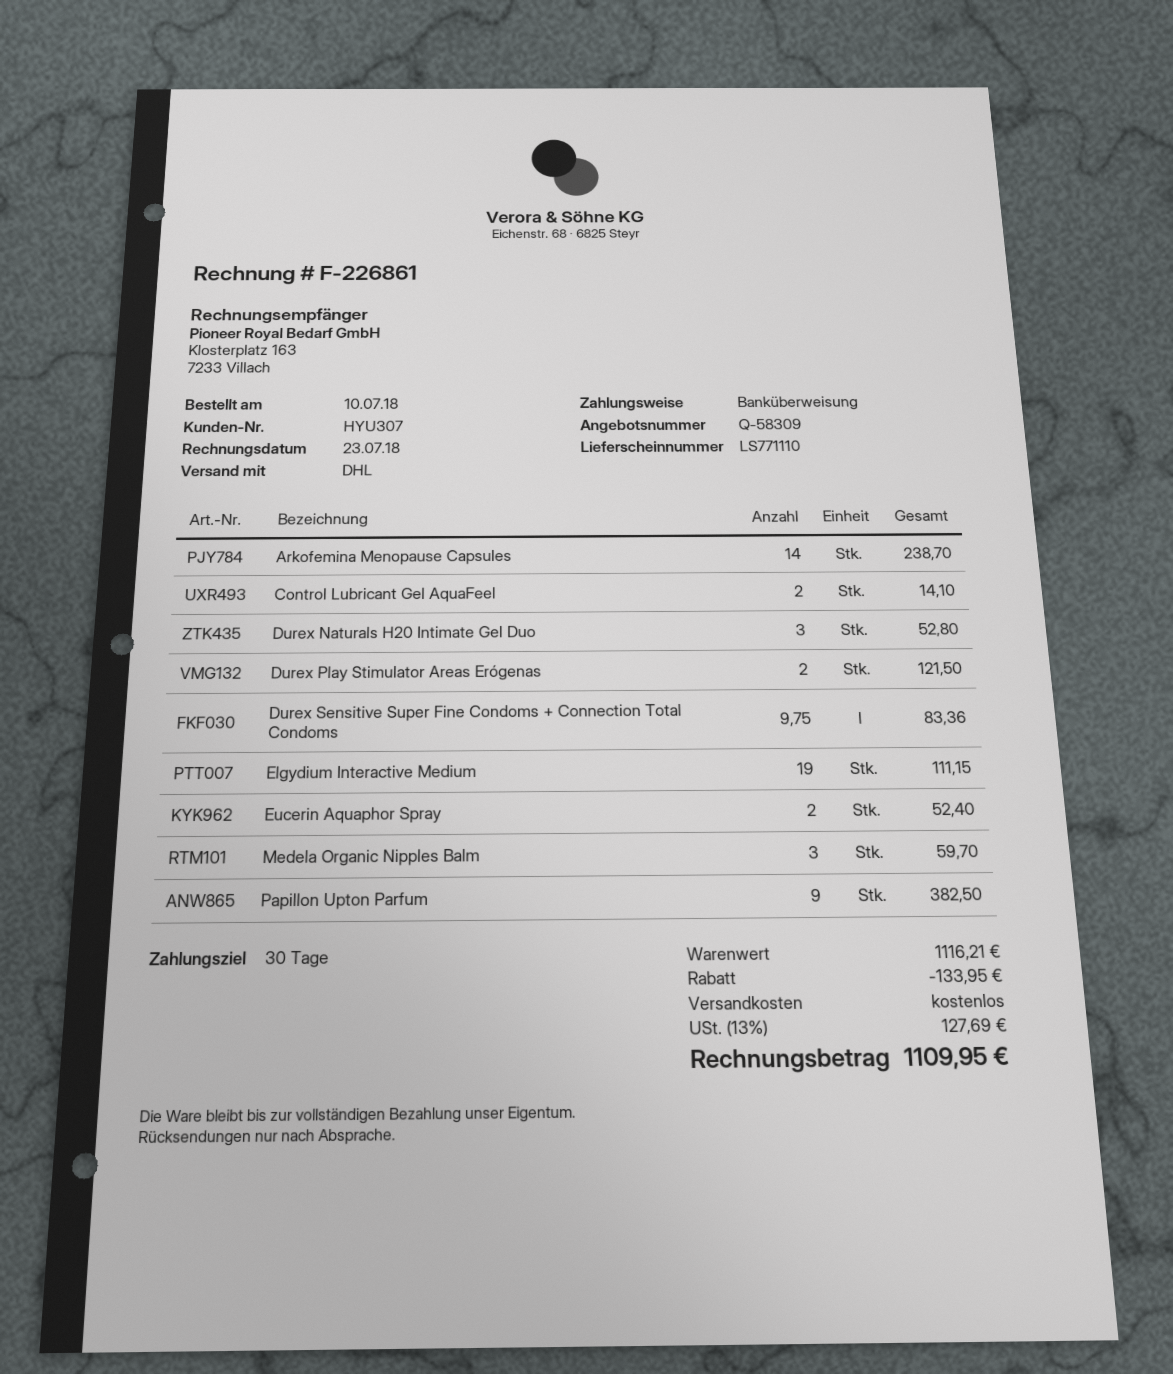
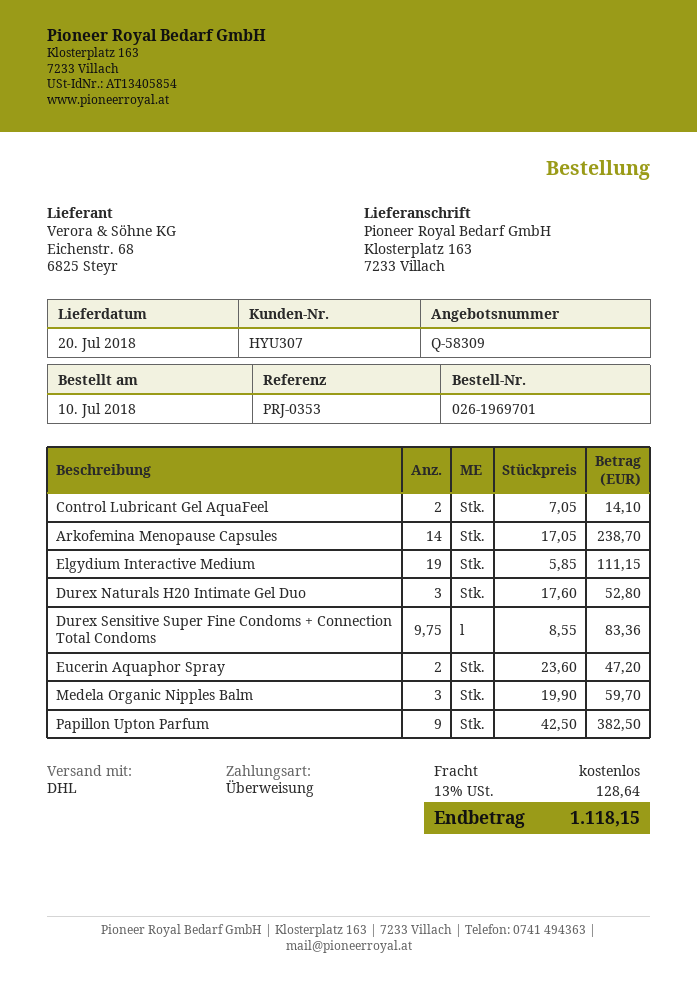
Durex Play Stimulator Areas Erógenas: 2 for 121.50 -> none
Eucerin Aquaphor Spray: 2 for 52.40 -> 2 for 47.20
discount: 133.95 -> none
tax: 13% = 127.69 -> 13% = 128.64
total: 1109.95 -> 1118.15

